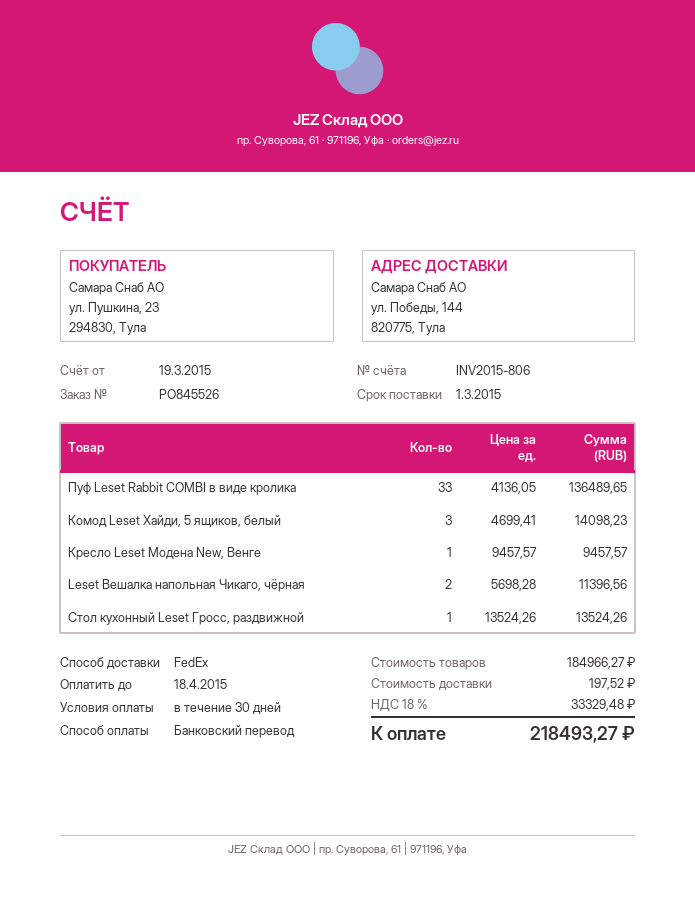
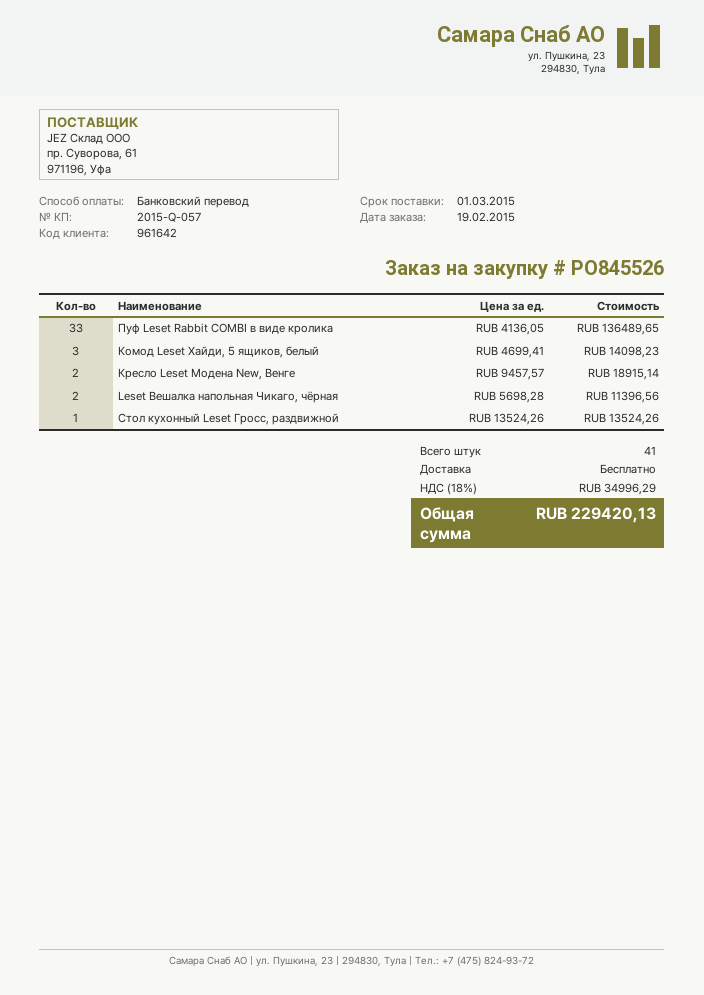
Кресло Leset Модена New, Венге: 1 x 9457.57 = 9457.57 -> 2 x 9457.57 = 18915.14
shipping: 197.52 -> 0.00
tax: 18% = 33329.48 -> 18% = 34996.29
total: 218493.27 -> 229420.13

